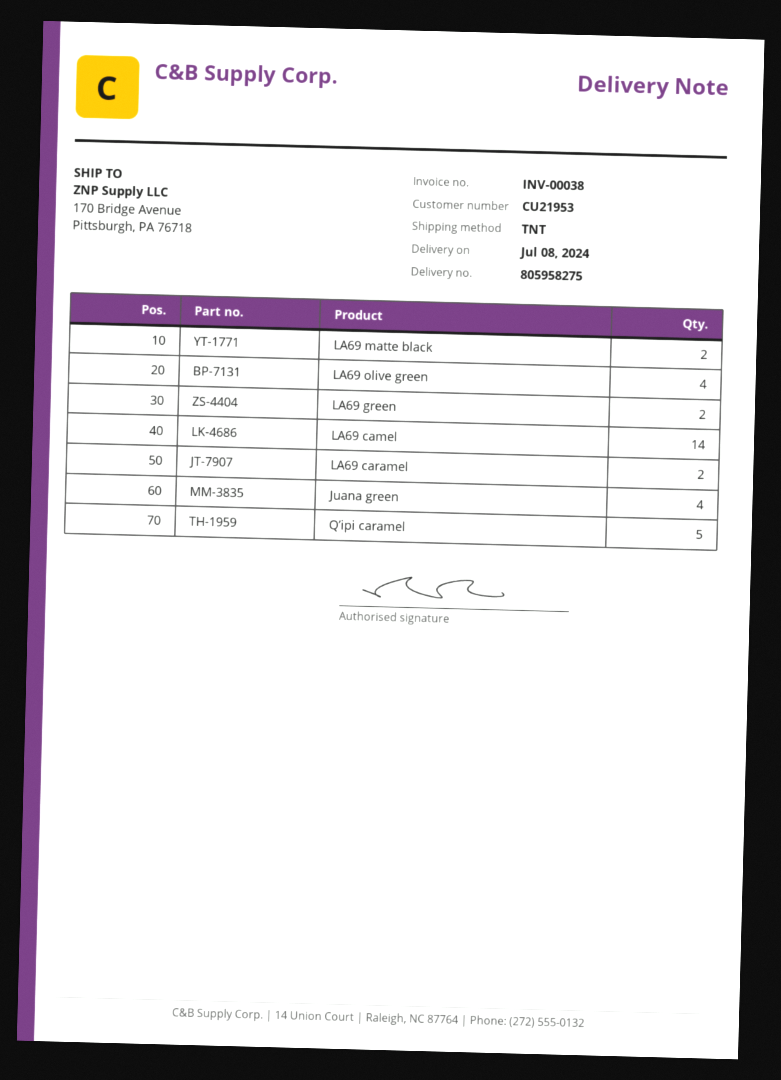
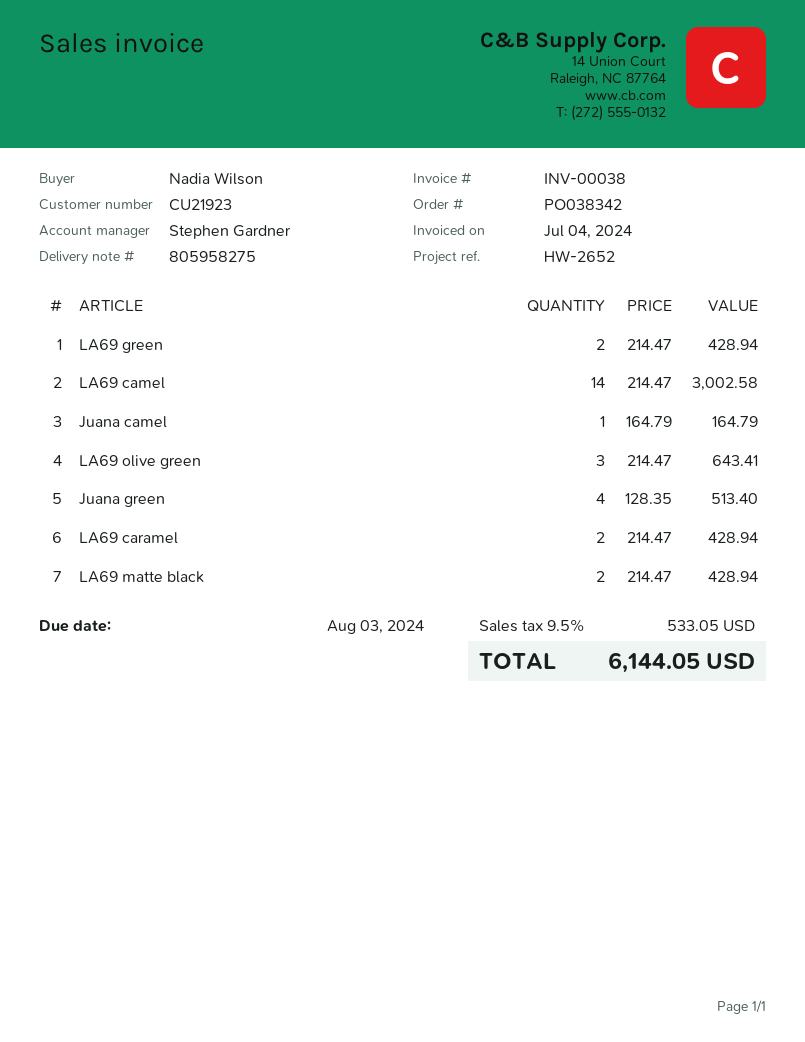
customer number: CU21953 -> CU21923
LA69 olive green: 4 -> 3
Q’ipi caramel: 5 -> none
Juana camel: none -> 1

